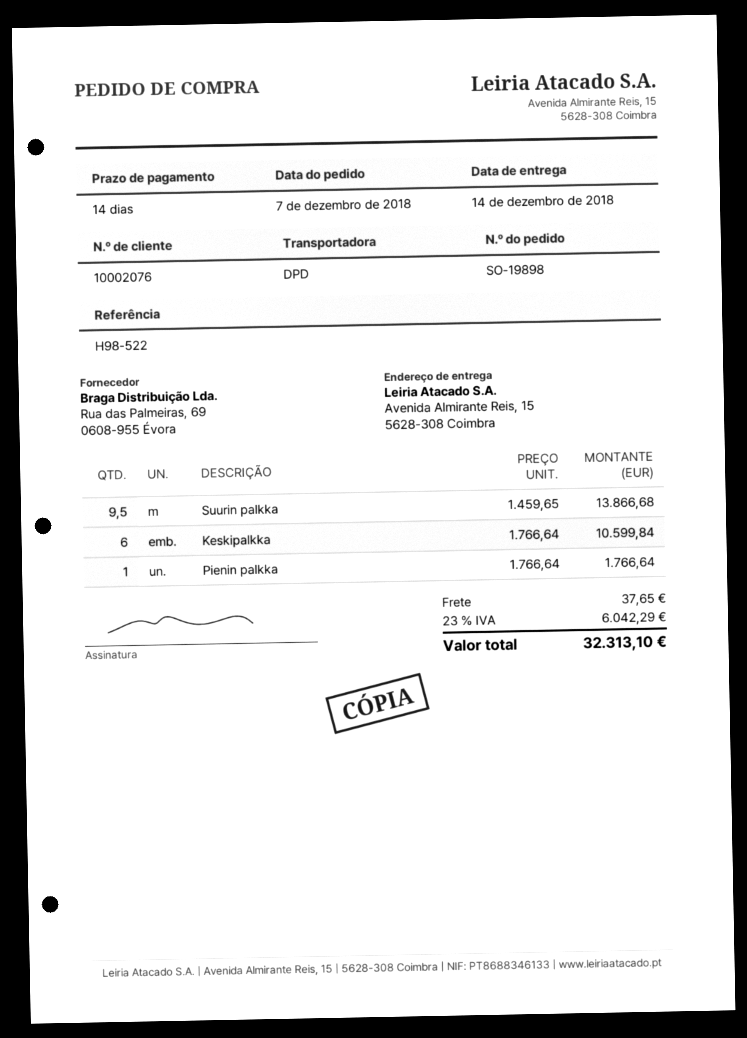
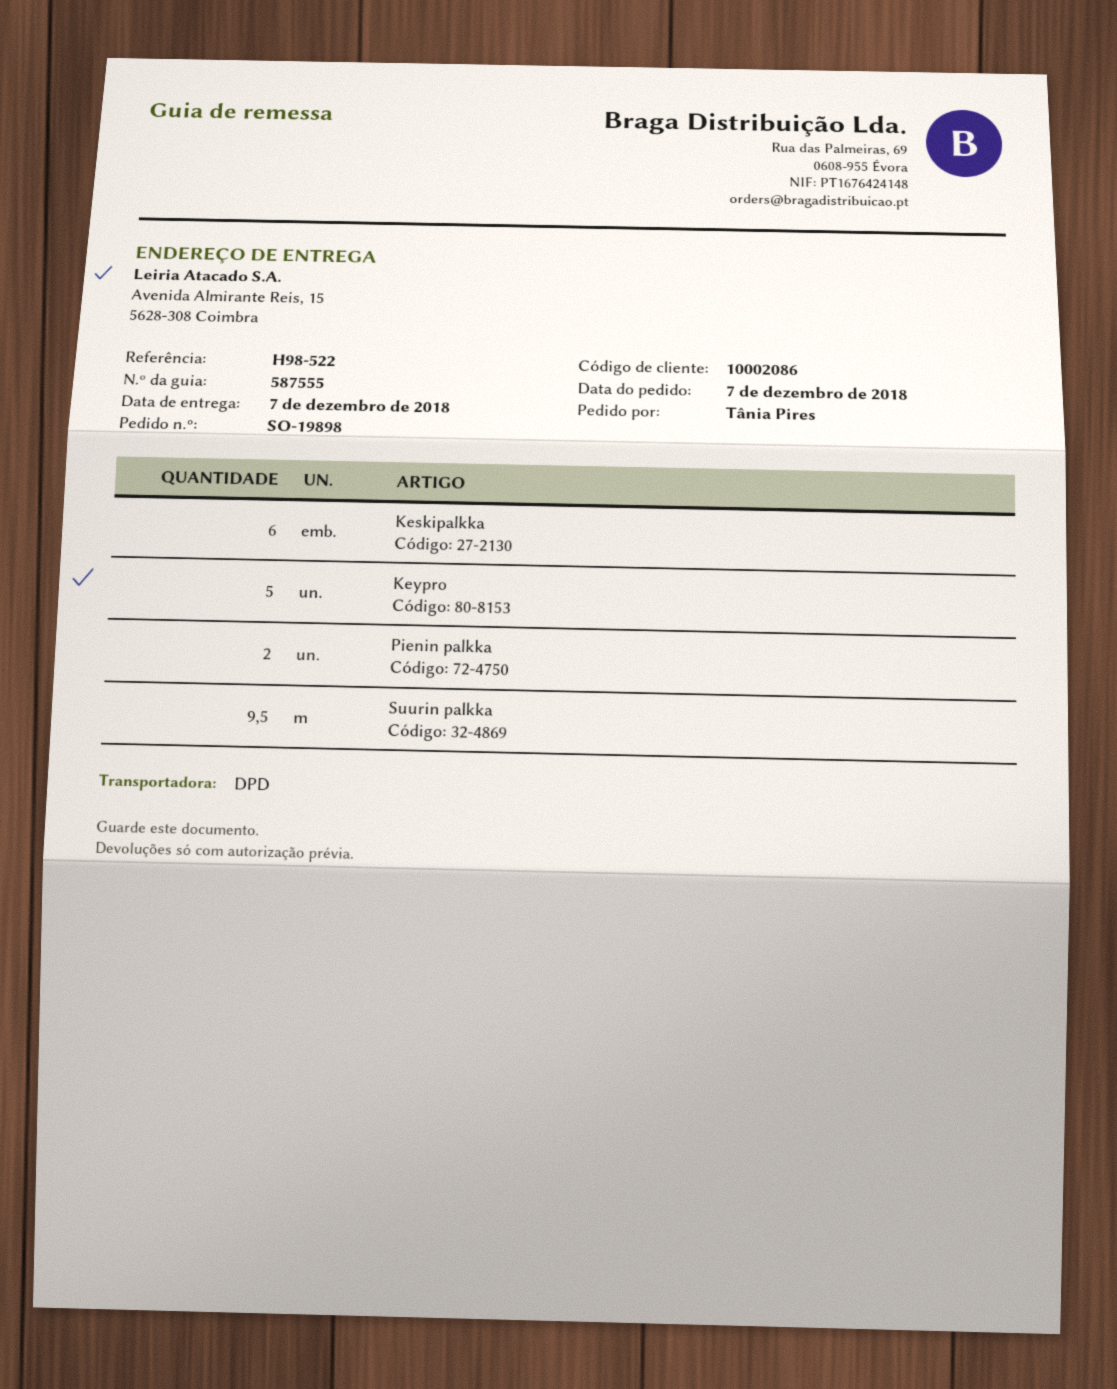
delivery date: 2018-12-14 -> 2018-12-07
customer number: 10002076 -> 10002086
Pienin palkka: 1 -> 2
Keypro: none -> 5

